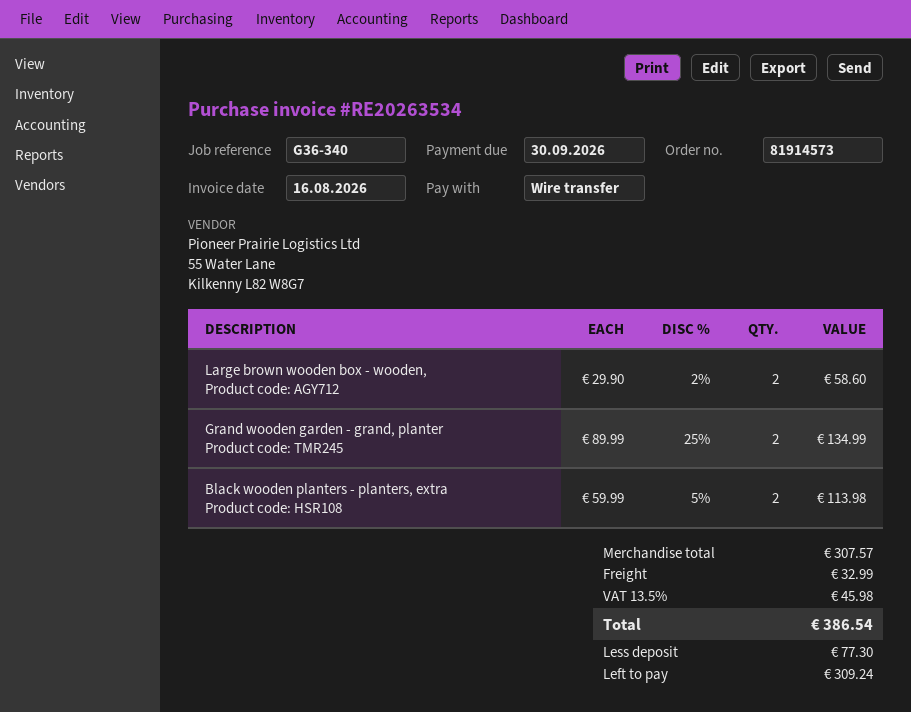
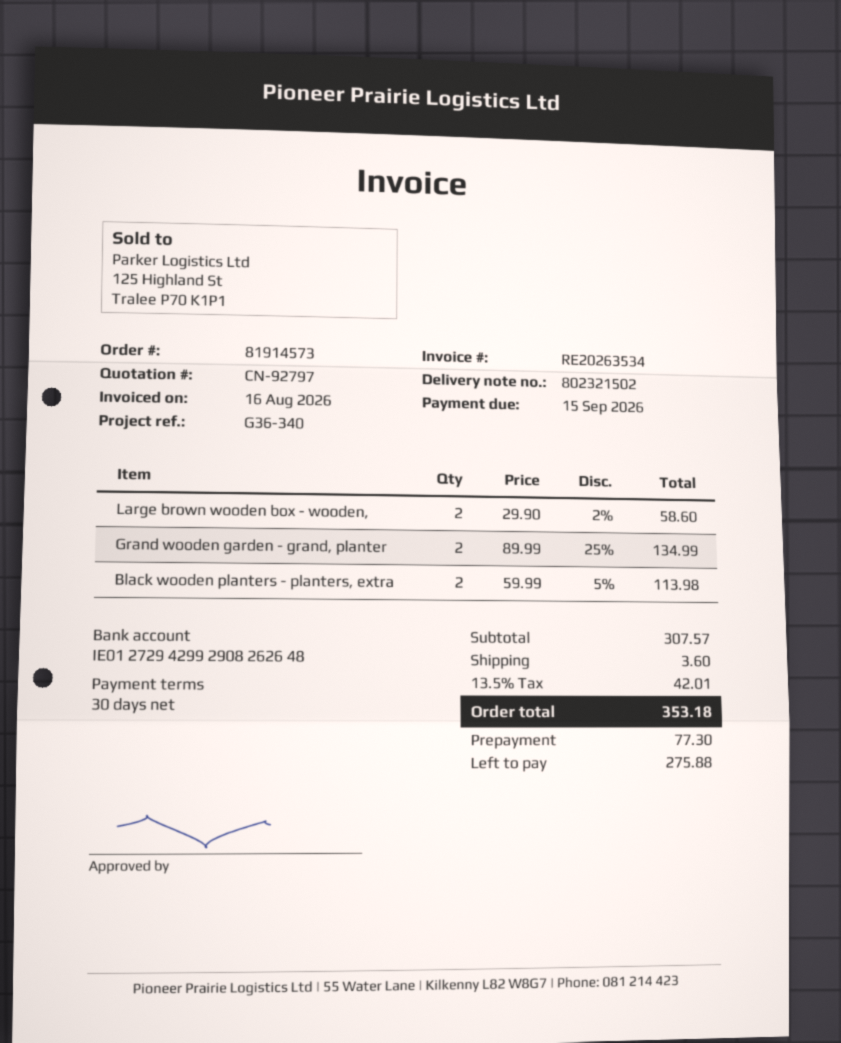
due date: 2026-09-30 -> 2026-09-15
shipping: 32.99 -> 3.60
tax: 13.5% = 45.98 -> 13.5% = 42.01
total: 386.54 -> 353.18
balance: 309.24 -> 275.88

